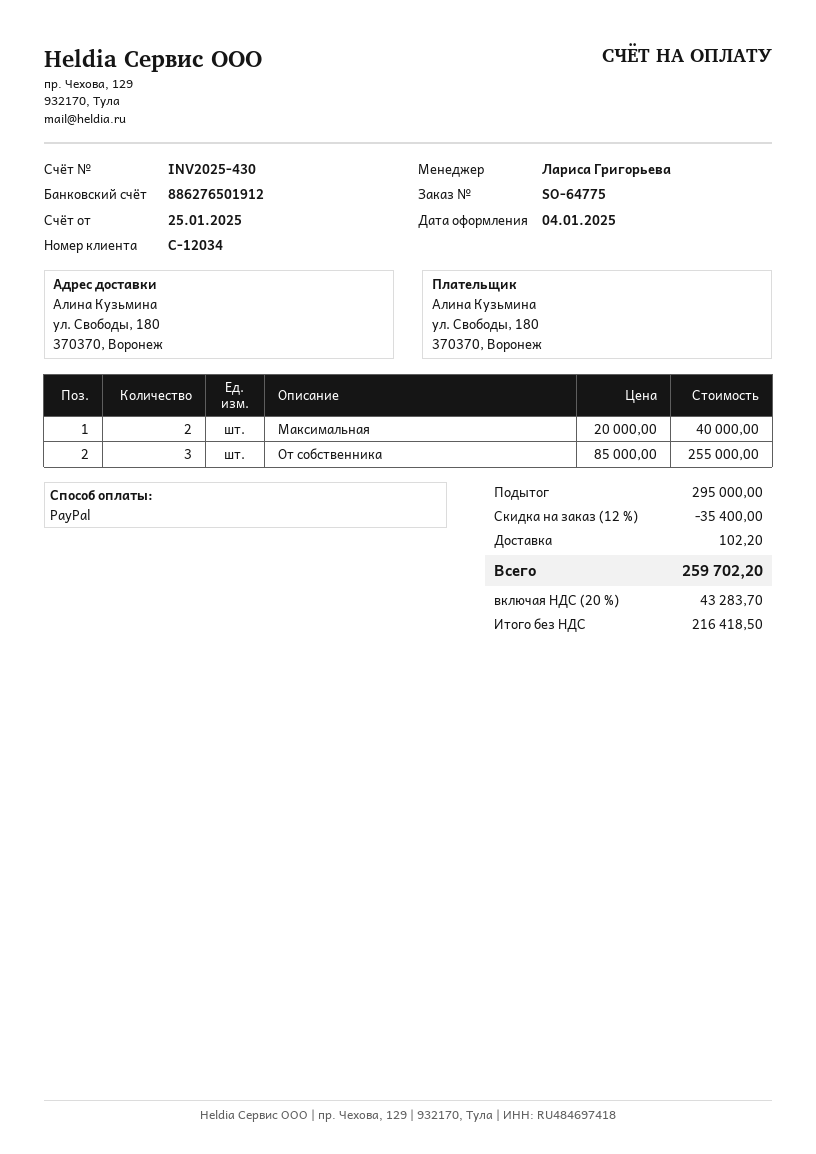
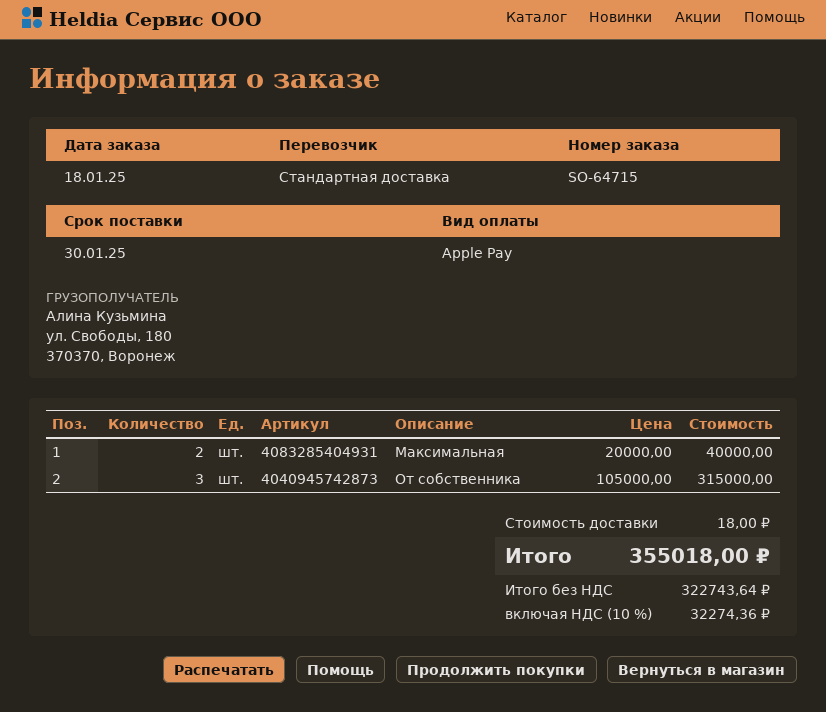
order number: SO-64775 -> SO-64715
order date: 2025-01-04 -> 2025-01-18
payment method: PayPal -> Apple Pay
От собственника: 3 x 85000.00 = 255000.00 -> 3 x 105000.00 = 315000.00
discount: 12% = 35400.00 -> none
shipping: 102.20 -> 18.00
net: 216418.50 -> 322743.64
tax: 20% = 43283.70 -> 10% = 32274.36
total: 259702.20 -> 355018.00

